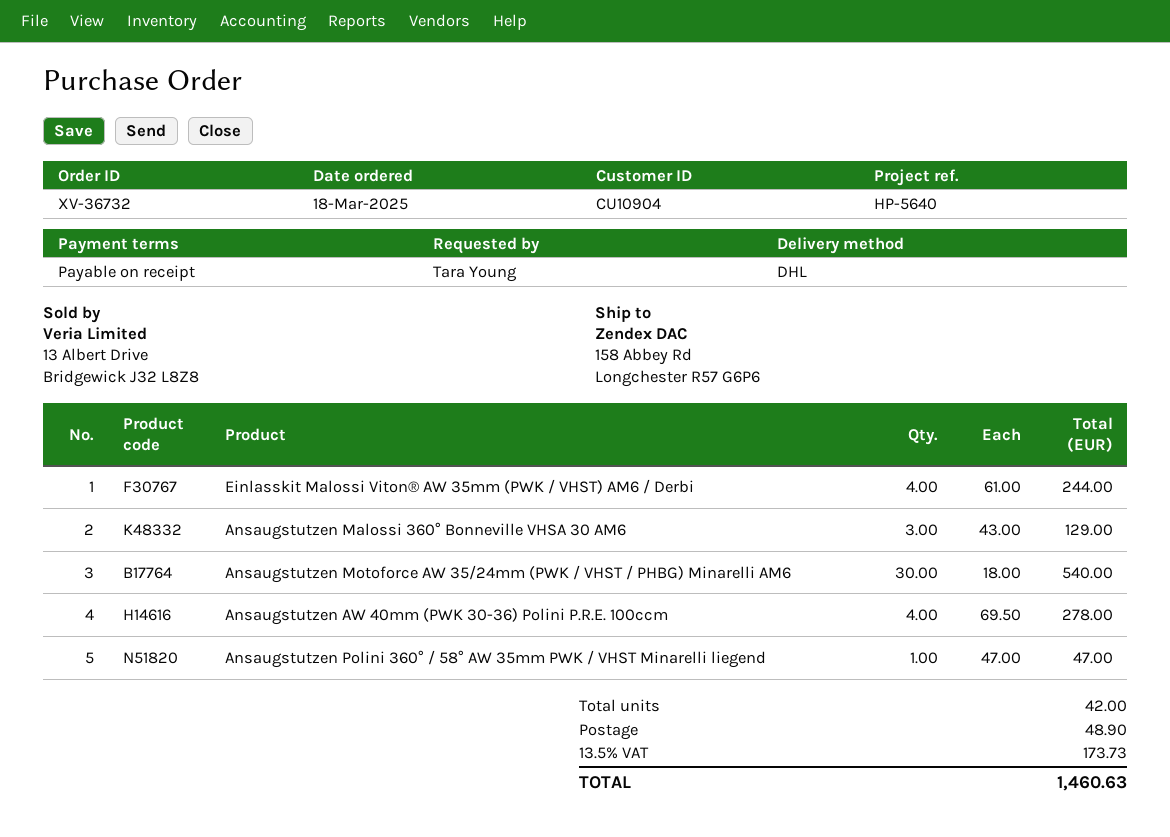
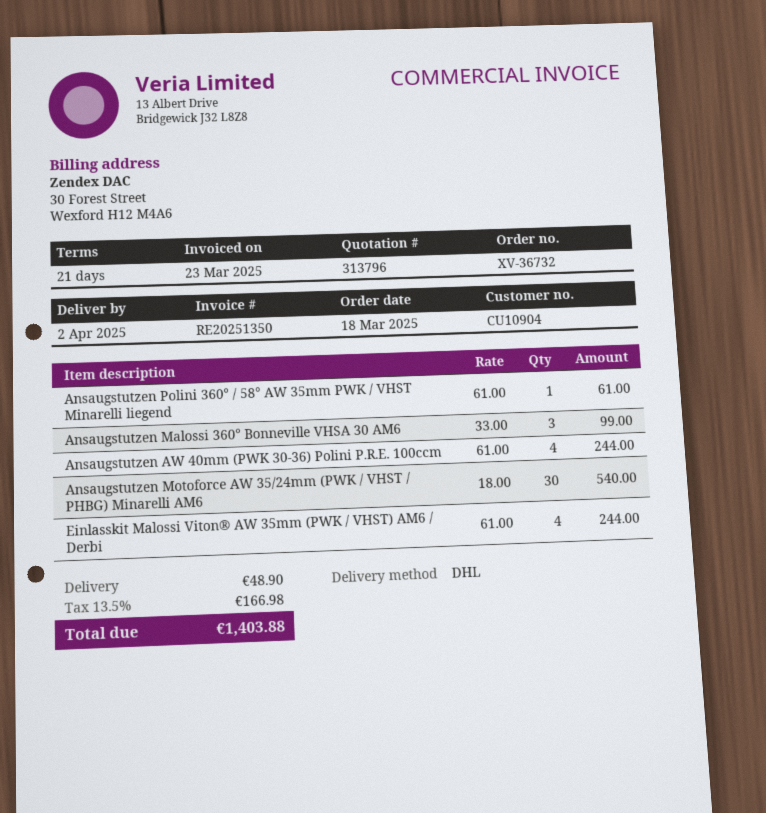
payment terms: on receipt -> 21 days
Ansaugstutzen Malossi 360° Bonneville VHSA 30 AM6: 3 x 43.00 = 129.00 -> 3 x 33.00 = 99.00
Ansaugstutzen AW 40mm (PWK 30-36) Polini P.R.E. 100ccm: 4 x 69.50 = 278.00 -> 4 x 61.00 = 244.00
Ansaugstutzen Polini 360° / 58° AW 35mm PWK / VHST Minarelli liegend: 1 x 47.00 = 47.00 -> 1 x 61.00 = 61.00
tax: 13.5% = 173.73 -> 13.5% = 166.98
total: 1460.63 -> 1403.88

